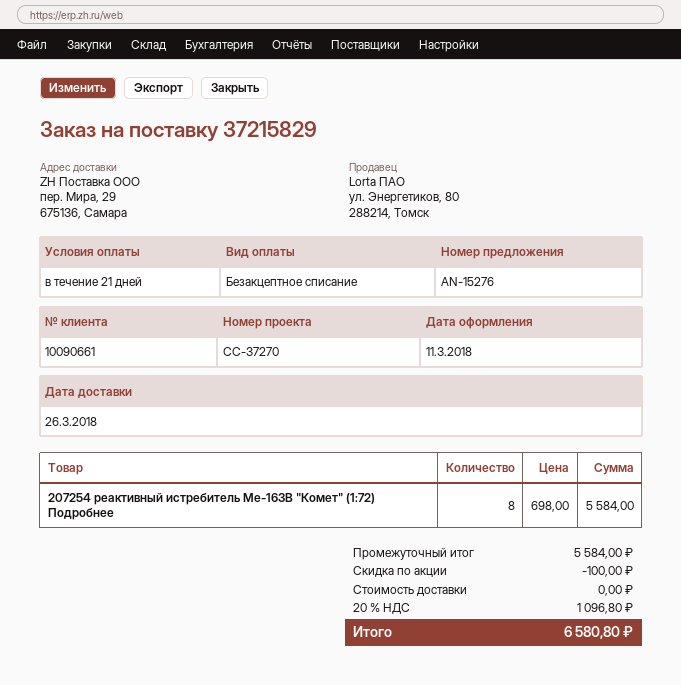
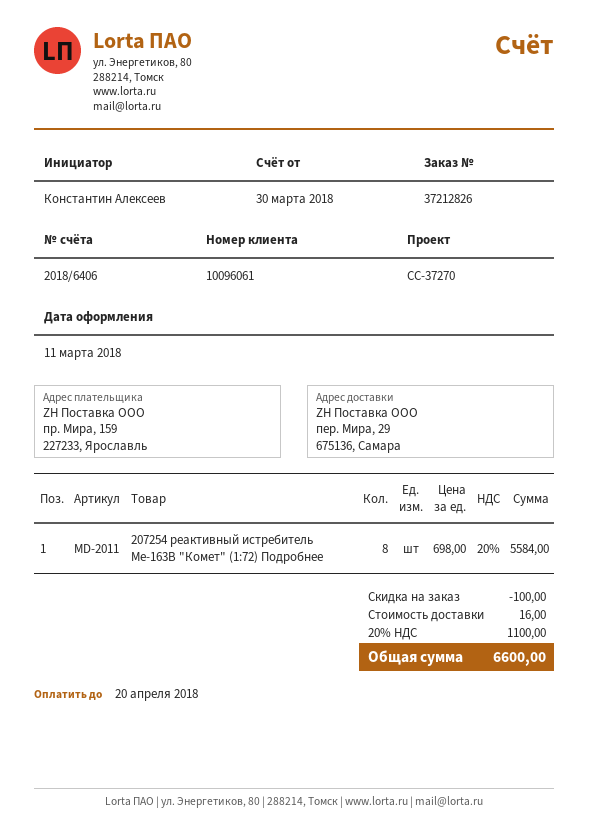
order number: 37215829 -> 37212826
customer number: 10090661 -> 10096061
shipping: 0.00 -> 16.00
tax: 20% = 1096.80 -> 20% = 1100.00
total: 6580.80 -> 6600.00

